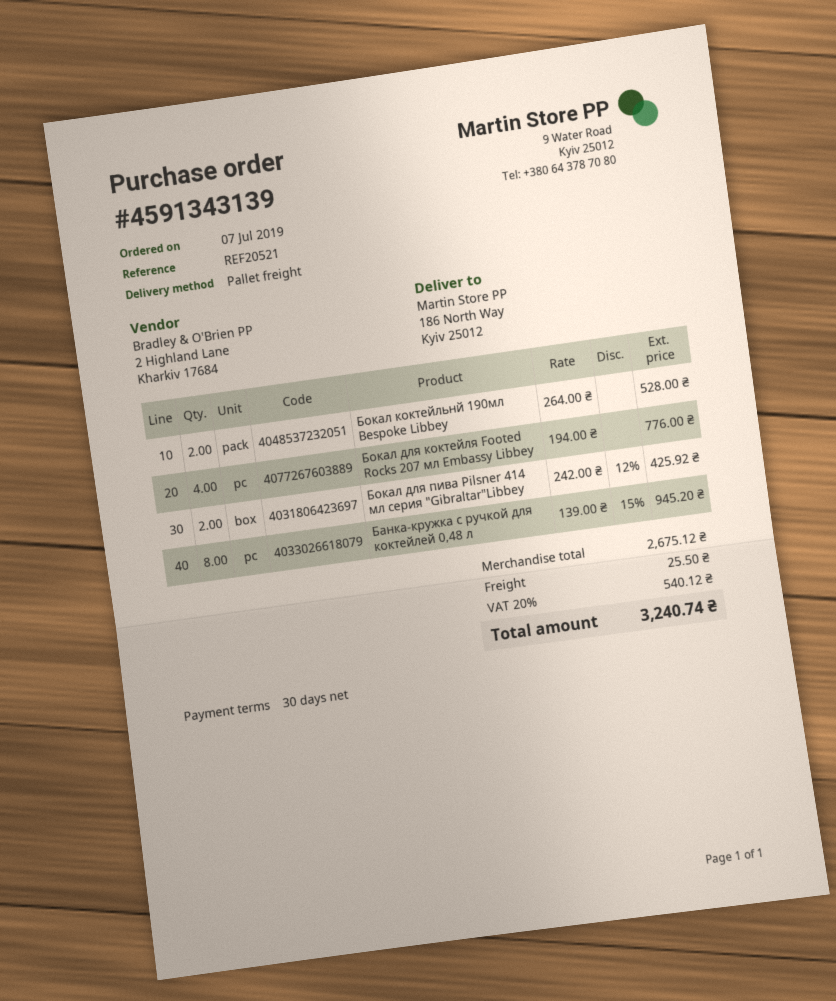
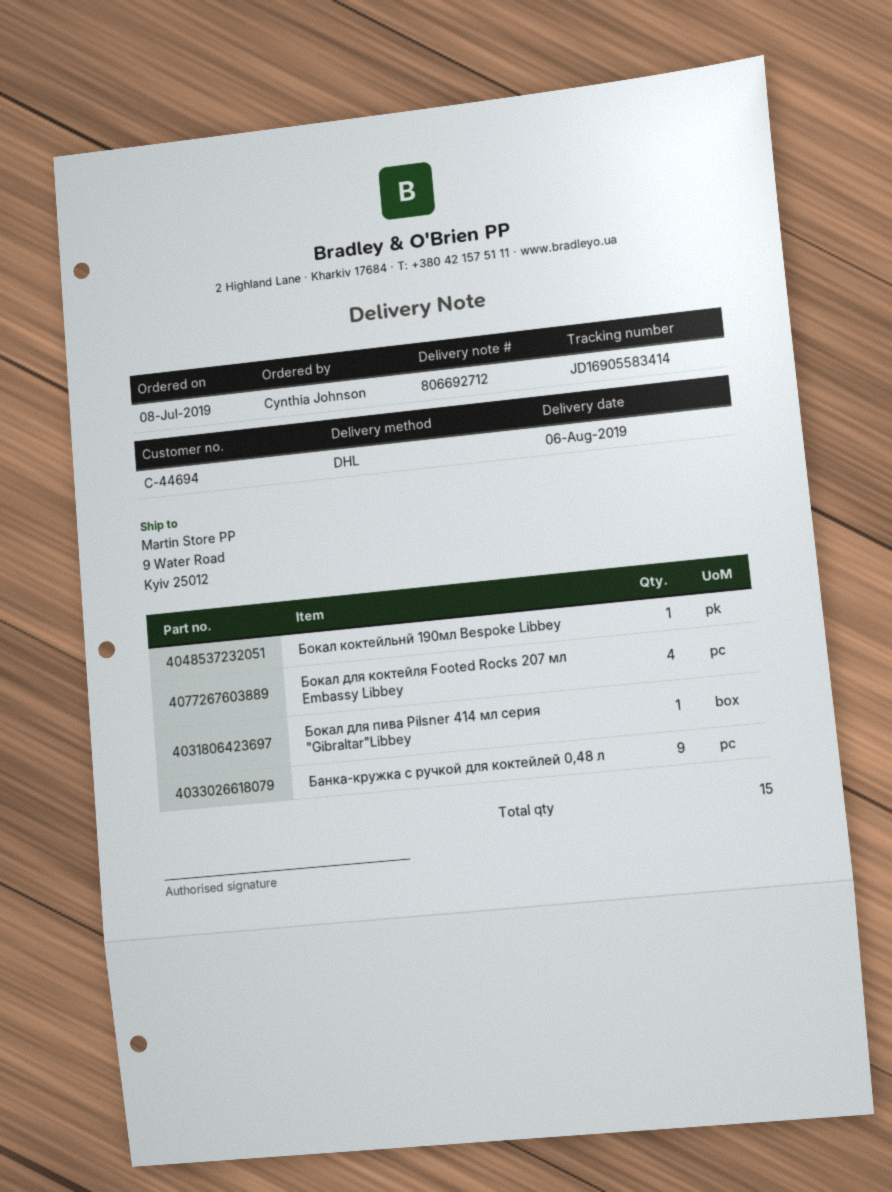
order date: 2019-07-07 -> 2019-07-08
shipping method: pallet freight -> DHL
ship to: 186 North Way, Kyiv 25012 -> 9 Water Road, Kyiv 25012
Бокал коктейльнй 190мл Bespoke Libbey: 2 -> 1
Бокал для пива Pilsner 414 мл серия "Gibraltar"Libbey: 2 -> 1
Банка-кружка c ручкой для коктейлей 0,48 л: 8 -> 9

